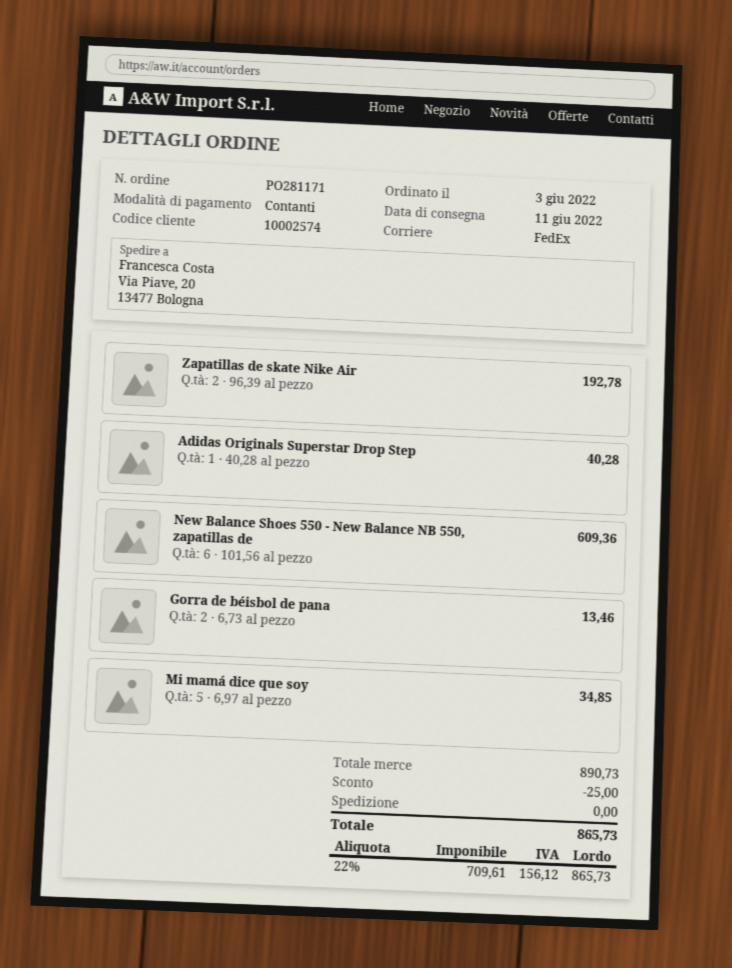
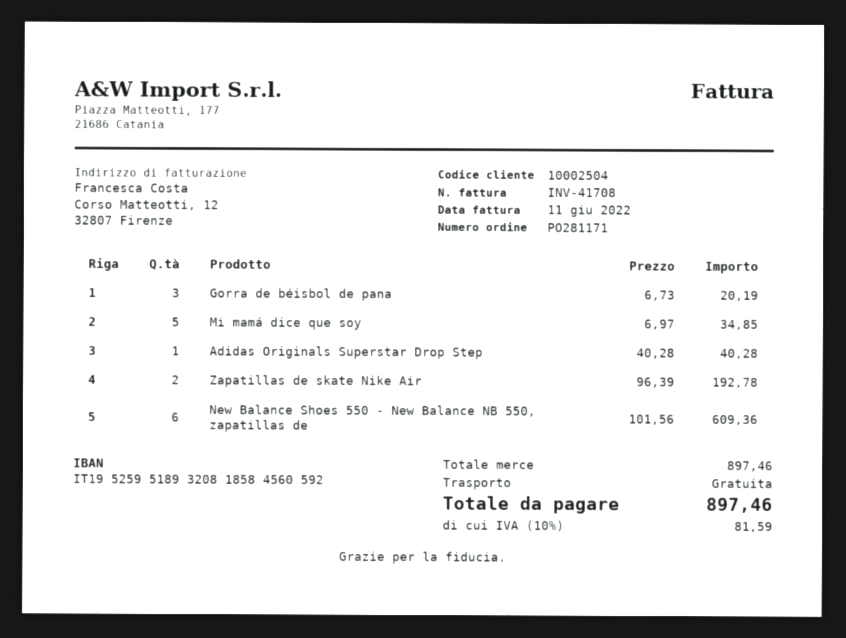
customer number: 10002574 -> 10002504
Gorra de béisbol de pana: 2 x 6.73 = 13.46 -> 3 x 6.73 = 20.19
subtotal: 890.73 -> 897.46
discount: 25.00 -> none
tax: 22% = 156.12 -> 10% = 81.59
total: 865.73 -> 897.46

